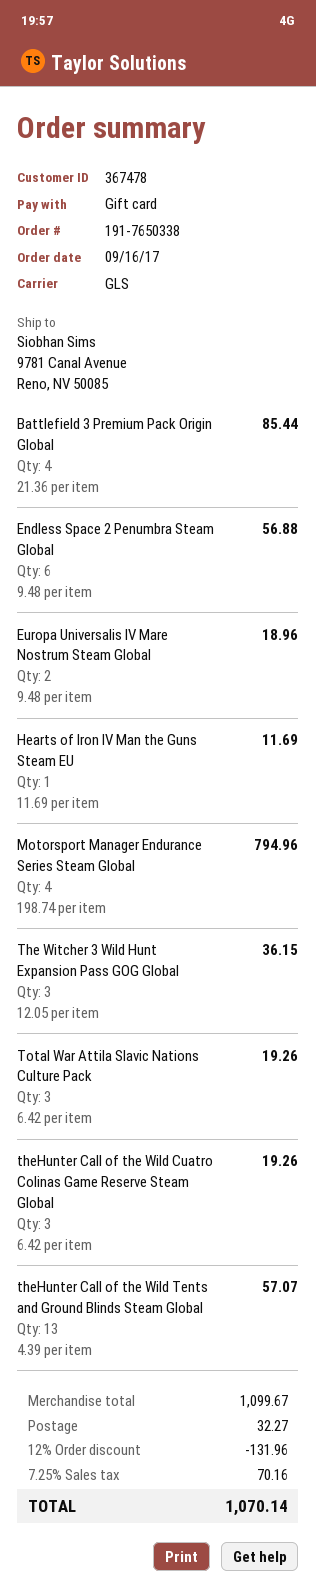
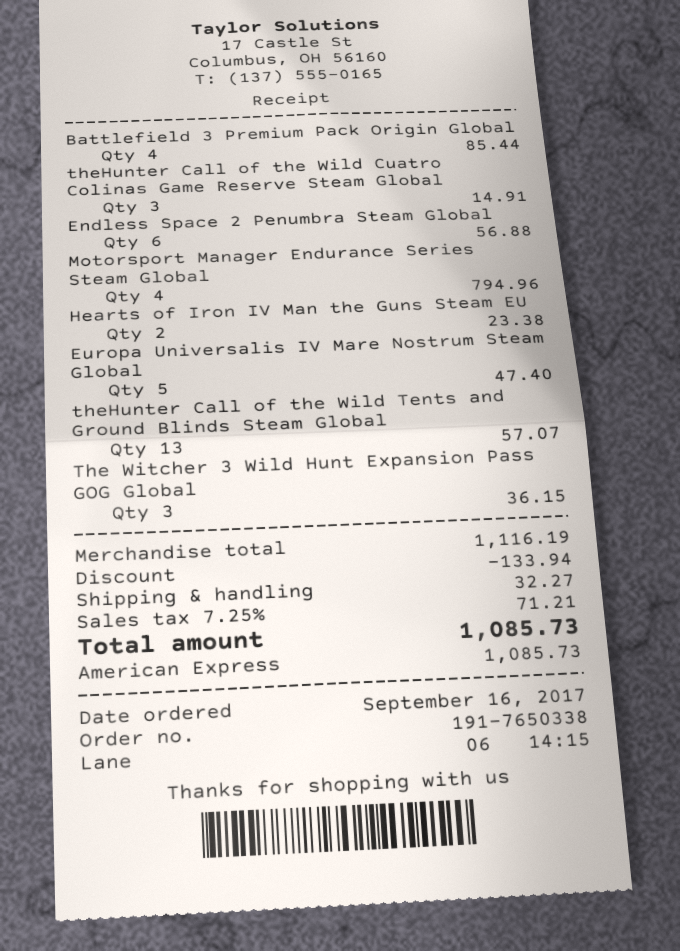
payment method: gift card -> American Express
Europa Universalis IV Mare Nostrum Steam Global: 2 for 18.96 -> 5 for 47.40
Hearts of Iron IV Man the Guns Steam EU: 1 for 11.69 -> 2 for 23.38
Total War Attila Slavic Nations Culture Pack: 3 for 19.26 -> none
theHunter Call of the Wild Cuatro Colinas Game Reserve Steam Global: 3 for 19.26 -> 3 for 14.91
subtotal: 1099.67 -> 1116.19
discount: 131.96 -> 133.94
tax: 7.25% = 70.16 -> 7.25% = 71.21
total: 1070.14 -> 1085.73

